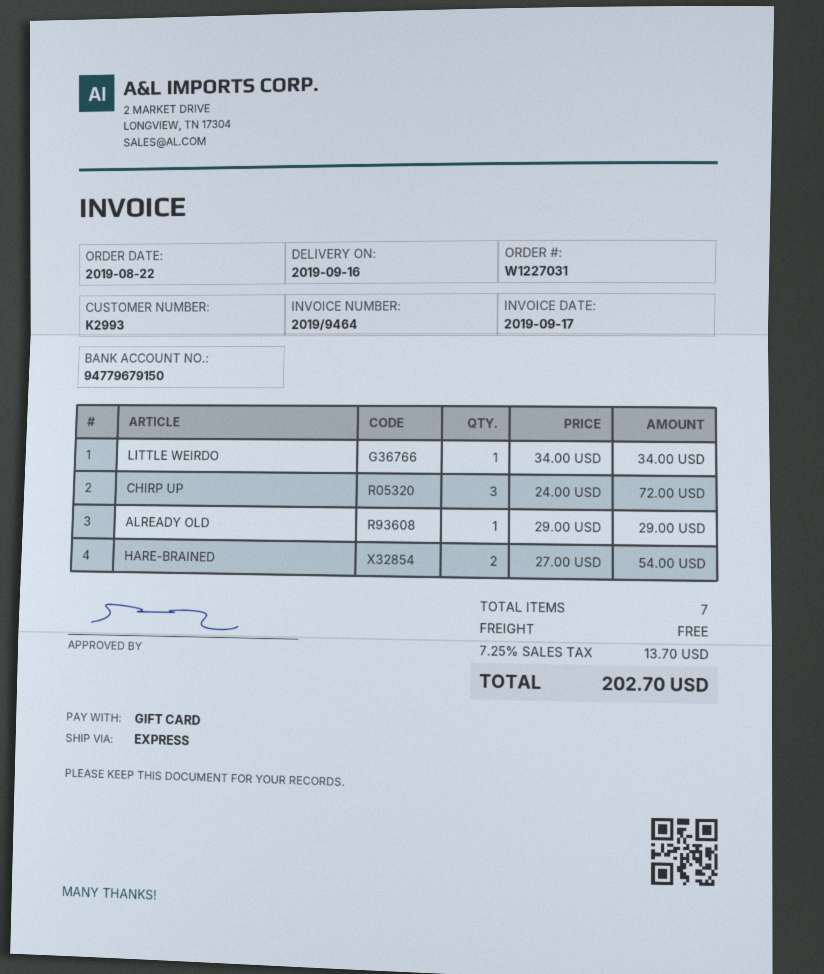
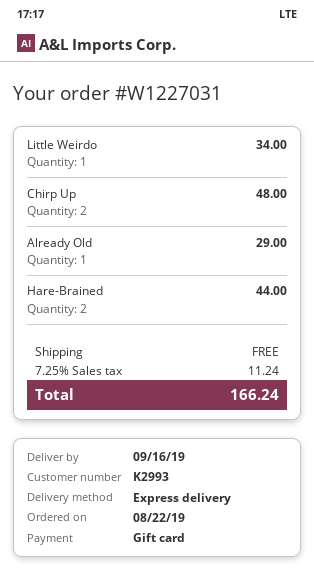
CHIRP UP: 3 for 72.00 -> 2 for 48.00
HARE-BRAINED: 2 for 54.00 -> 2 for 44.00
tax: 7.25% = 13.70 -> 7.25% = 11.24
total: 202.70 -> 166.24

